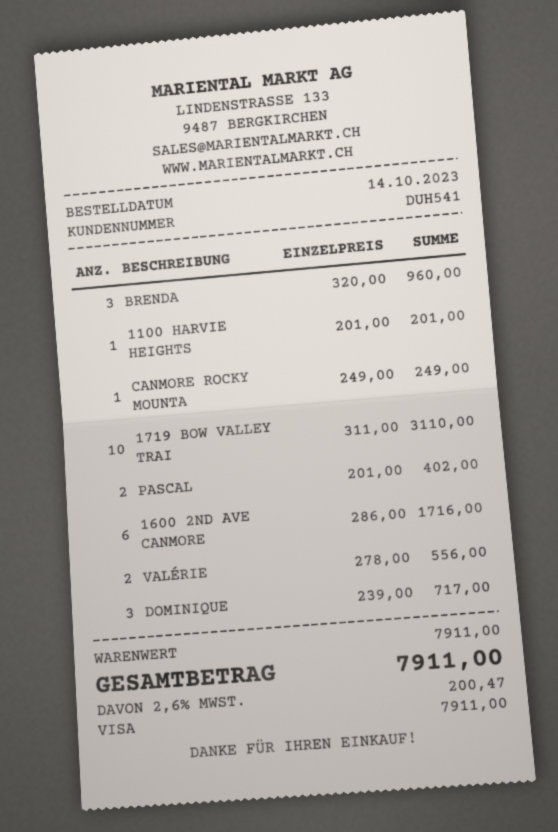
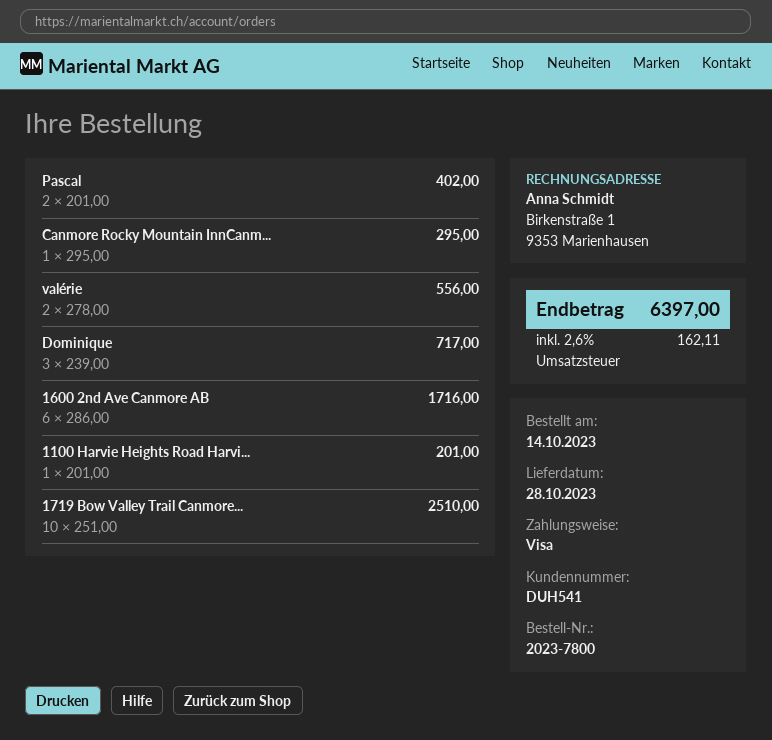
BRENDA: 3 x 320.00 = 960.00 -> none
CANMORE ROCKY MOUNTA: 1 x 249.00 = 249.00 -> 1 x 295.00 = 295.00
1719 BOW VALLEY TRAI: 10 x 311.00 = 3110.00 -> 10 x 251.00 = 2510.00
tax: 2.6% = 200.47 -> 2.6% = 162.11
total: 7911.00 -> 6397.00

